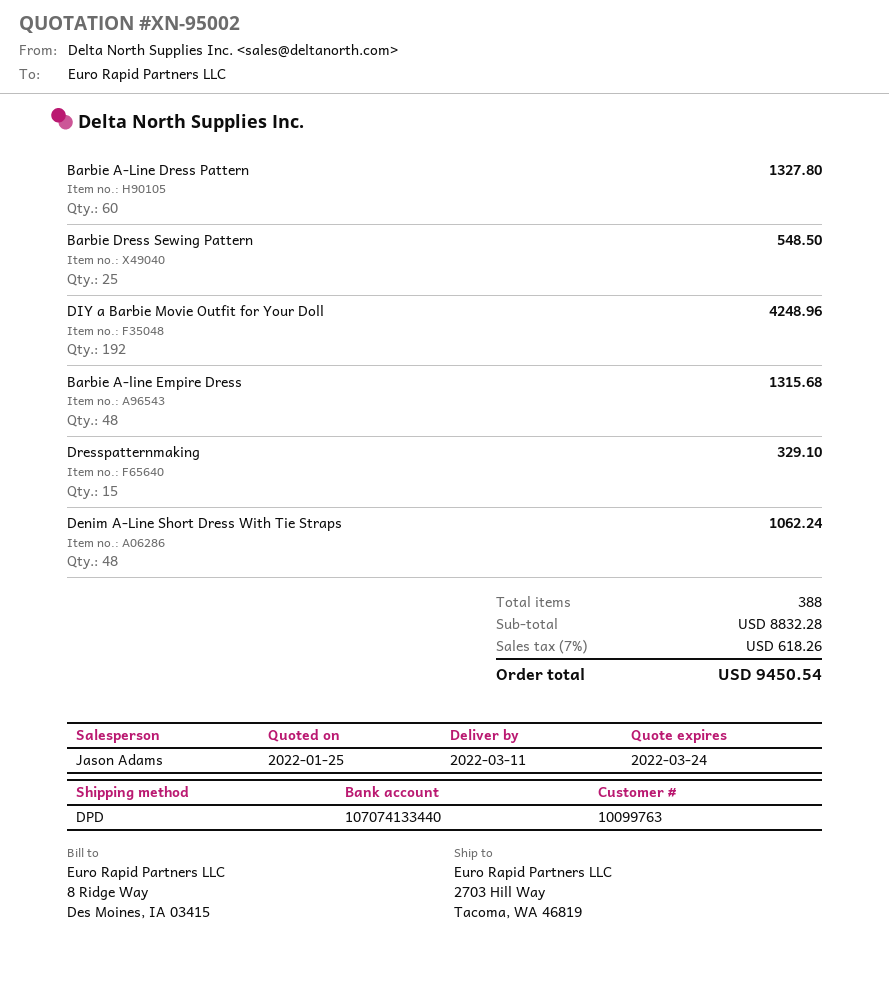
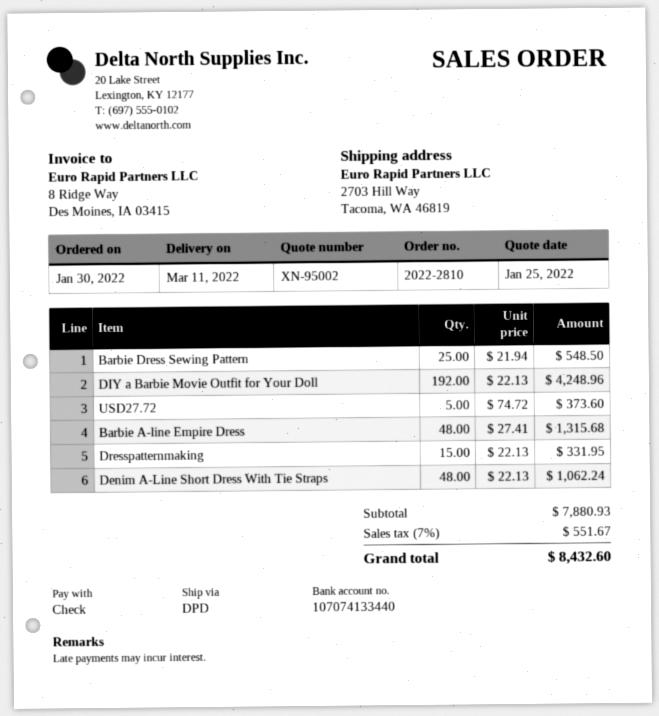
Barbie A-Line Dress Pattern: 60 for 1327.80 -> none
Dresspatternmaking: 15 for 329.10 -> 15 for 331.95
USD27.72: none -> 5 for 373.60
subtotal: 8832.28 -> 7880.93
tax: 7% = 618.26 -> 7% = 551.67
total: 9450.54 -> 8432.60

